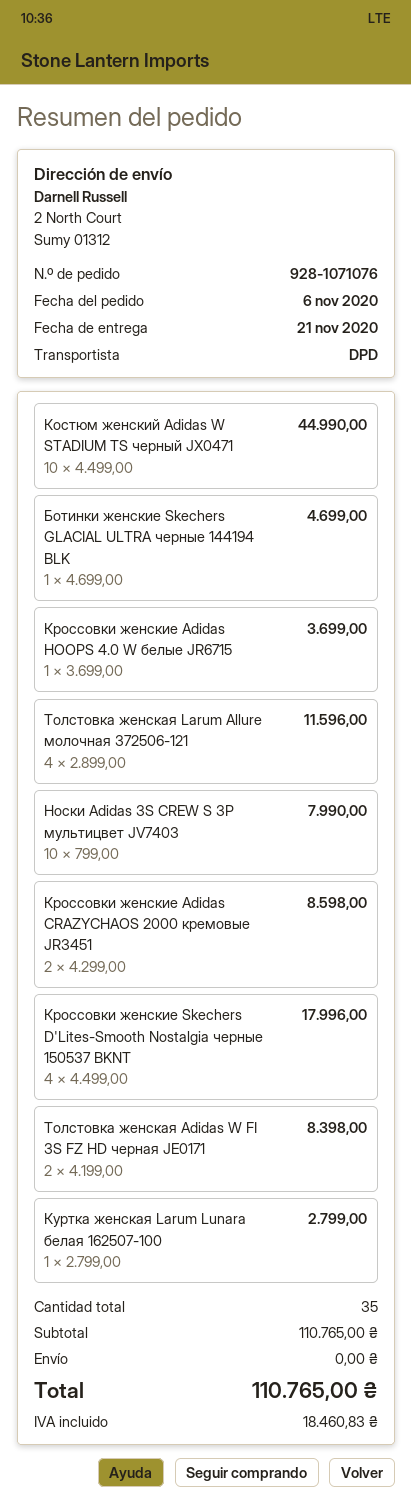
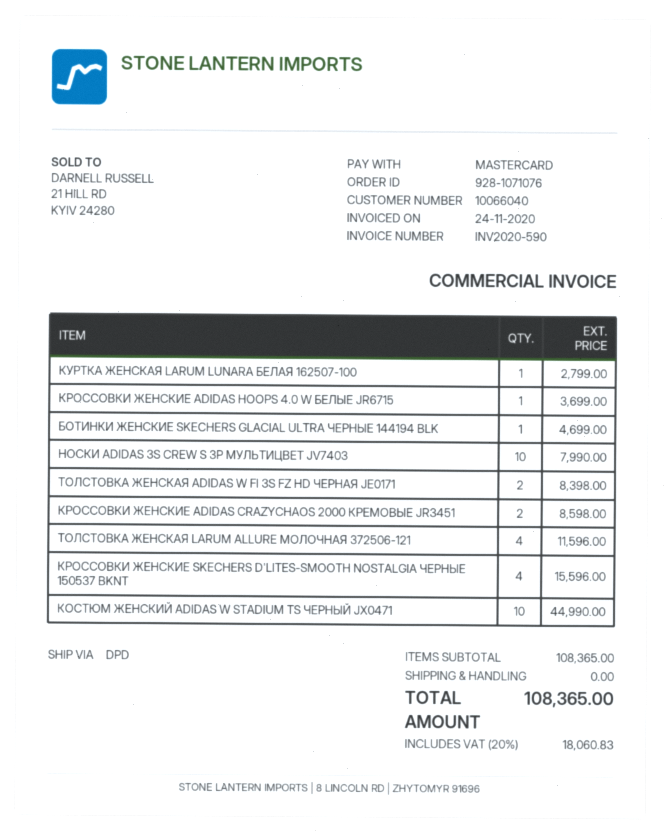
Кроссовки женские Skechers D'Lites-Smooth Nostalgia черные 150537 BKNT: 4 for 17996.00 -> 4 for 15596.00
subtotal: 110765.00 -> 108365.00
tax: 18460.83 -> 18060.83
total: 110765.00 -> 108365.00

